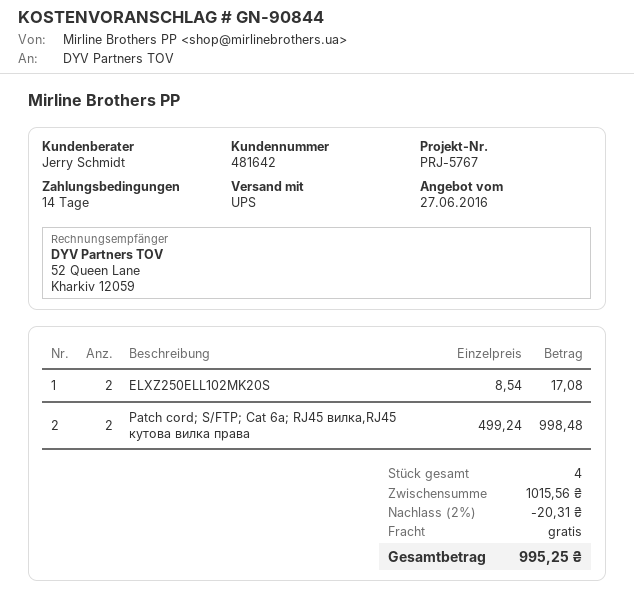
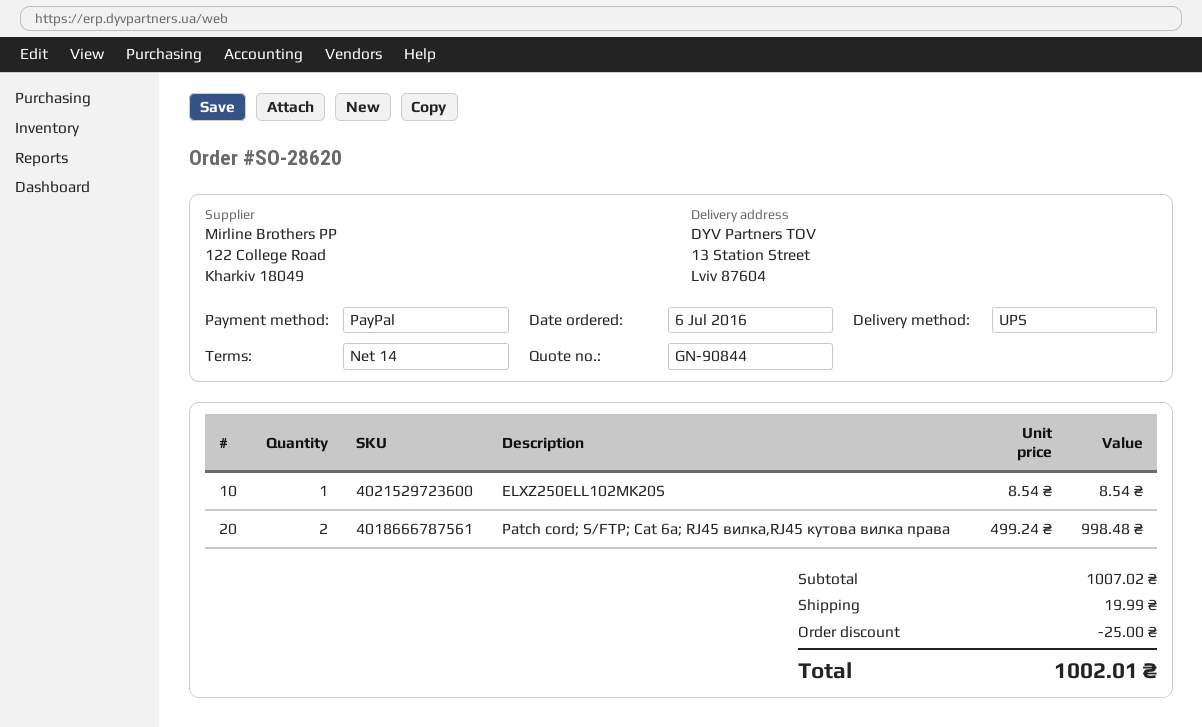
ELXZ250ELL102MK20S: 2 x 8.54 = 17.08 -> 1 x 8.54 = 8.54
subtotal: 1015.56 -> 1007.02
discount: 20.31 -> 25.00
shipping: 0.00 -> 19.99
total: 995.25 -> 1002.01

